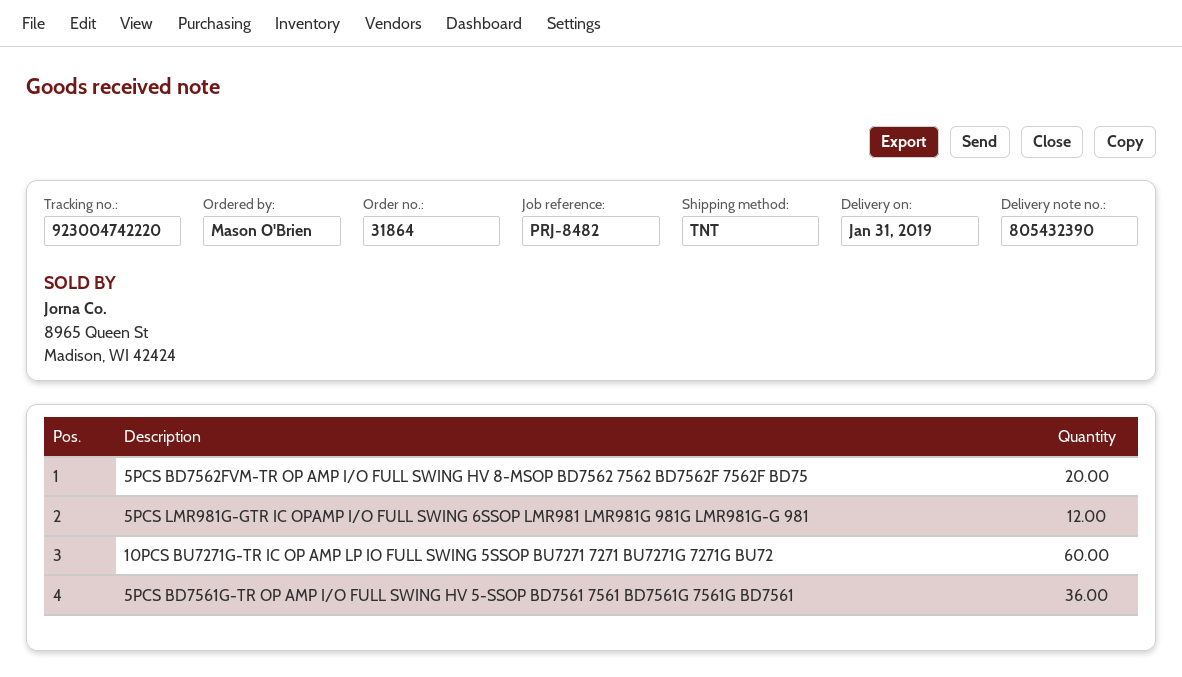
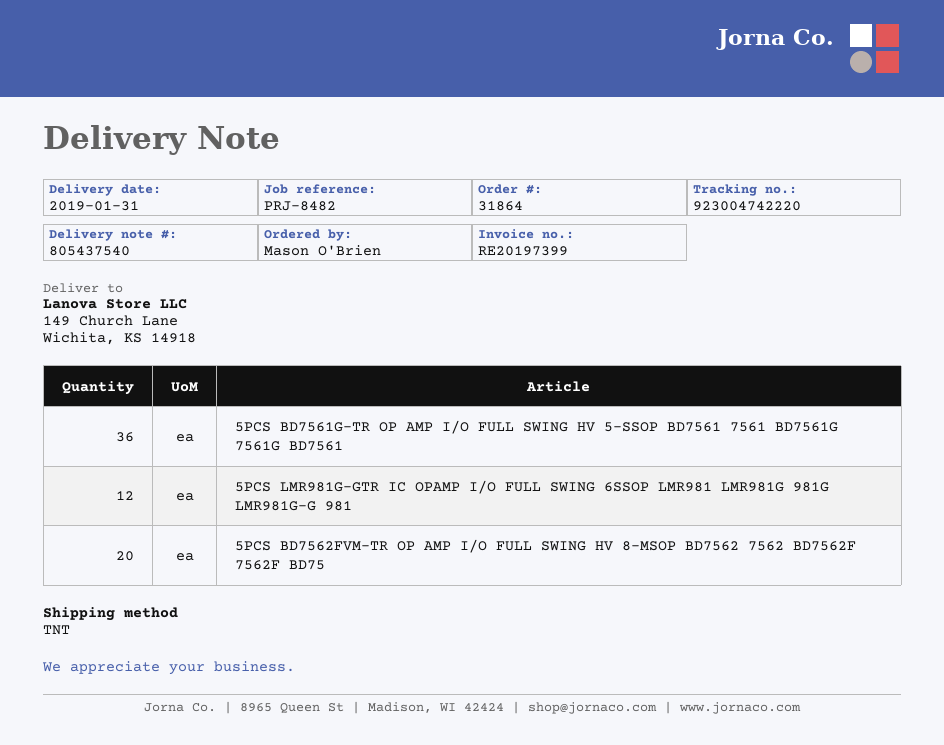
delivery note number: 805432390 -> 805437540
10PCS BU7271G-TR IC OP AMP LP IO FULL SWING 5SSOP BU7271 7271 BU7271G 7271G BU72: 60 -> none

